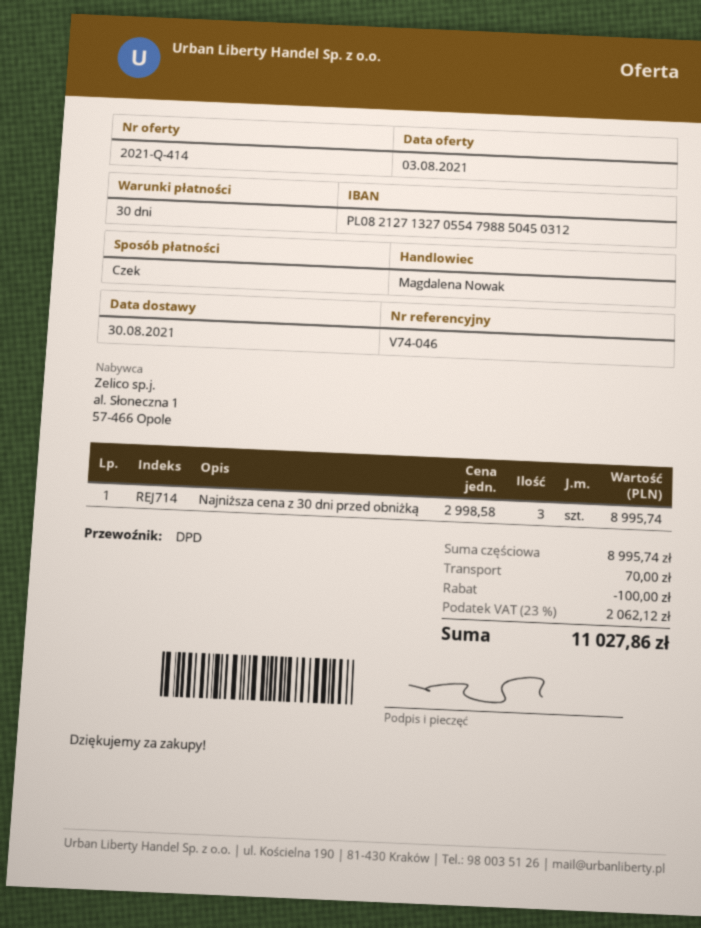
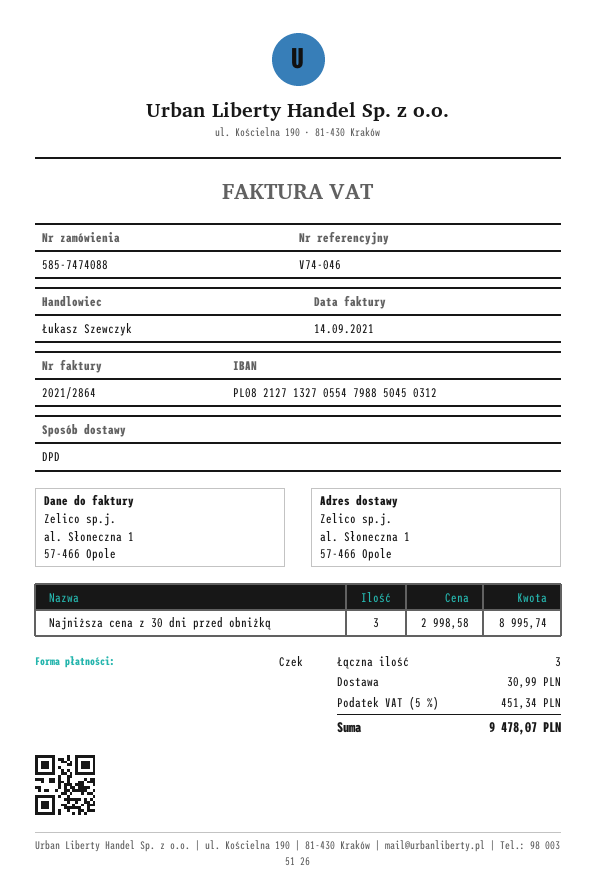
sales rep: Magdalena Nowak -> Łukasz Szewczyk
discount: 100.00 -> none
shipping: 70.00 -> 30.99
tax: 23% = 2062.12 -> 5% = 451.34
total: 11027.86 -> 9478.07

